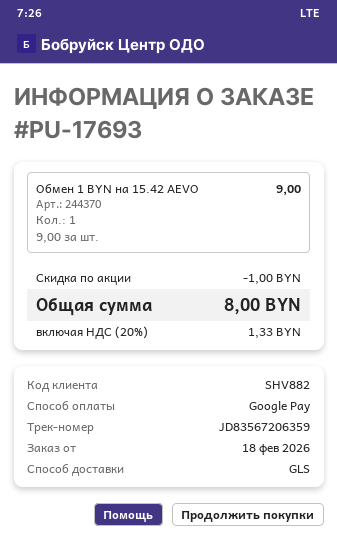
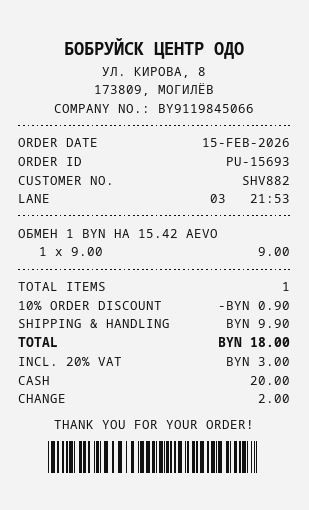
order number: PU-17693 -> PU-15693
order date: 2026-02-18 -> 2026-02-15
payment method: Google Pay -> cash
discount: 1.00 -> 0.90
shipping: none -> 9.90
tax: 20% = 1.33 -> 20% = 3.00
total: 8.00 -> 18.00

